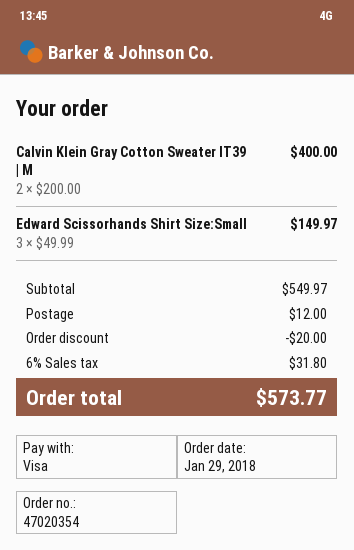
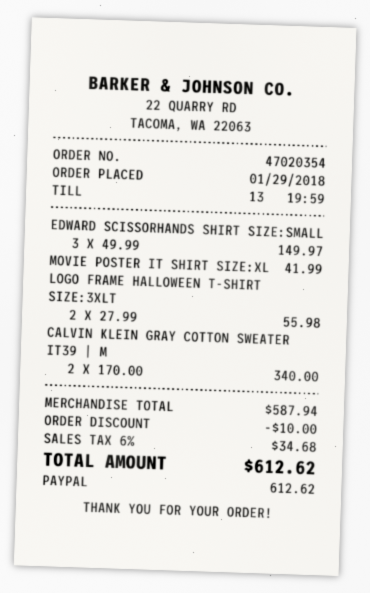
payment method: Visa -> PayPal
Calvin Klein Gray Cotton Sweater IT39 | M: 2 x 200.00 = 400.00 -> 2 x 170.00 = 340.00
MOVIE POSTER IT SHIRT SIZE:XL: none -> 1 x 41.99 = 41.99
LOGO FRAME HALLOWEEN T-SHIRT SIZE:3XLT: none -> 2 x 27.99 = 55.98
subtotal: 549.97 -> 587.94
discount: 20.00 -> 10.00
shipping: 12.00 -> none
tax: 6% = 31.80 -> 6% = 34.68
total: 573.77 -> 612.62

